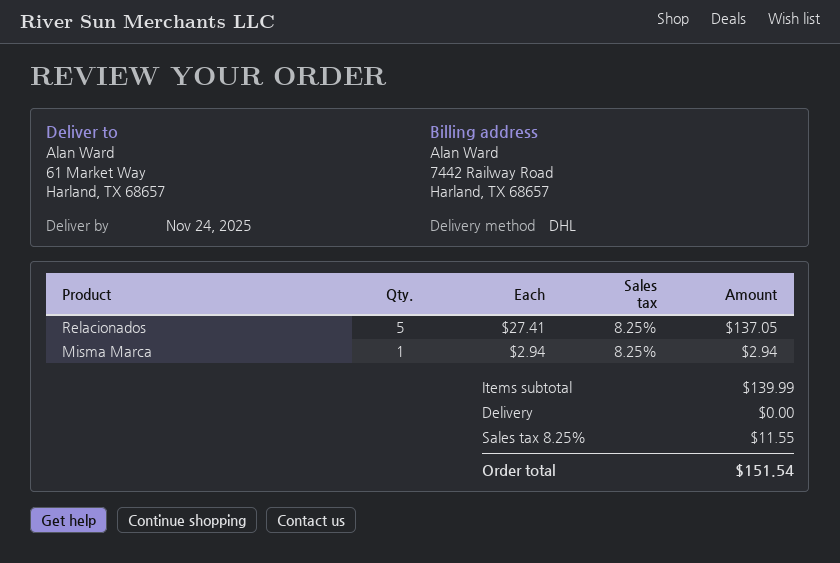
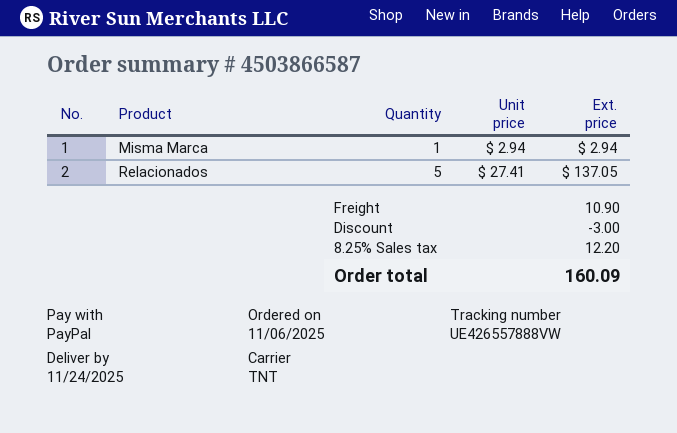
shipping method: DHL -> TNT
discount: none -> 3.00
shipping: 0.00 -> 10.90
tax: 8.25% = 11.55 -> 8.25% = 12.20
total: 151.54 -> 160.09

